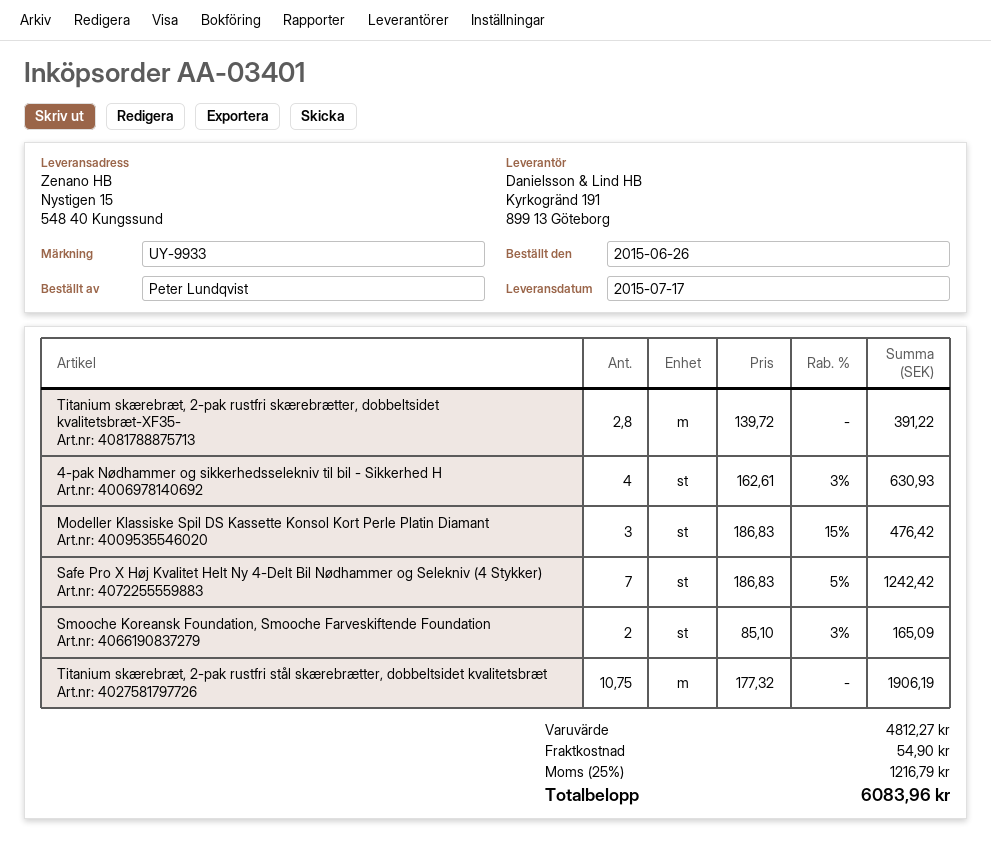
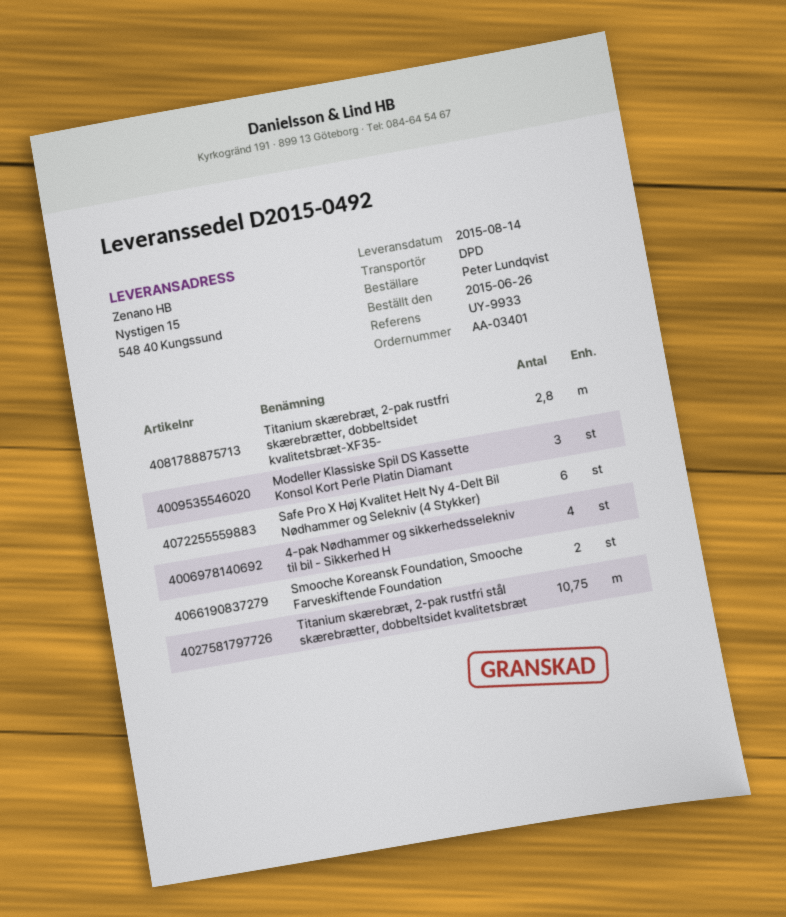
delivery date: 2015-07-17 -> 2015-08-14
Safe Pro X Høj Kvalitet Helt Ny 4-Delt Bil Nødhammer og Selekniv (4 Stykker): 7 -> 6

